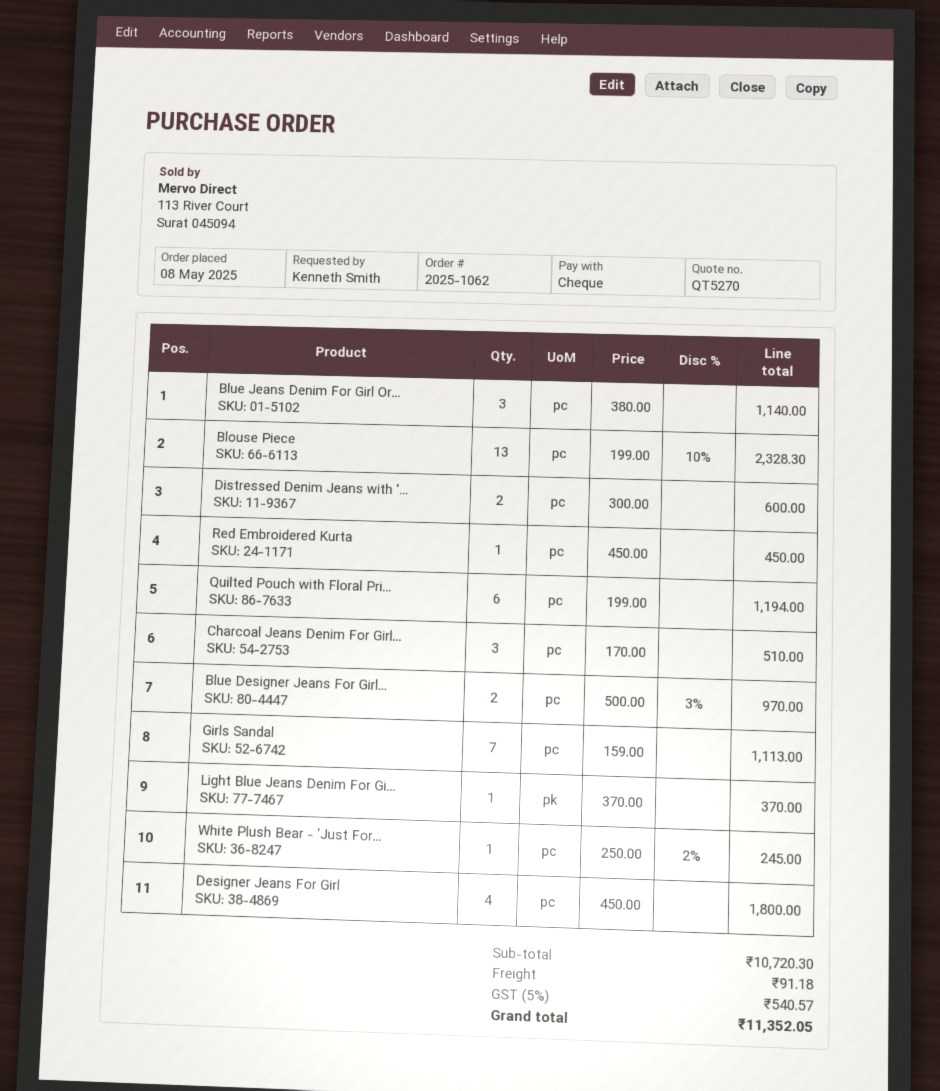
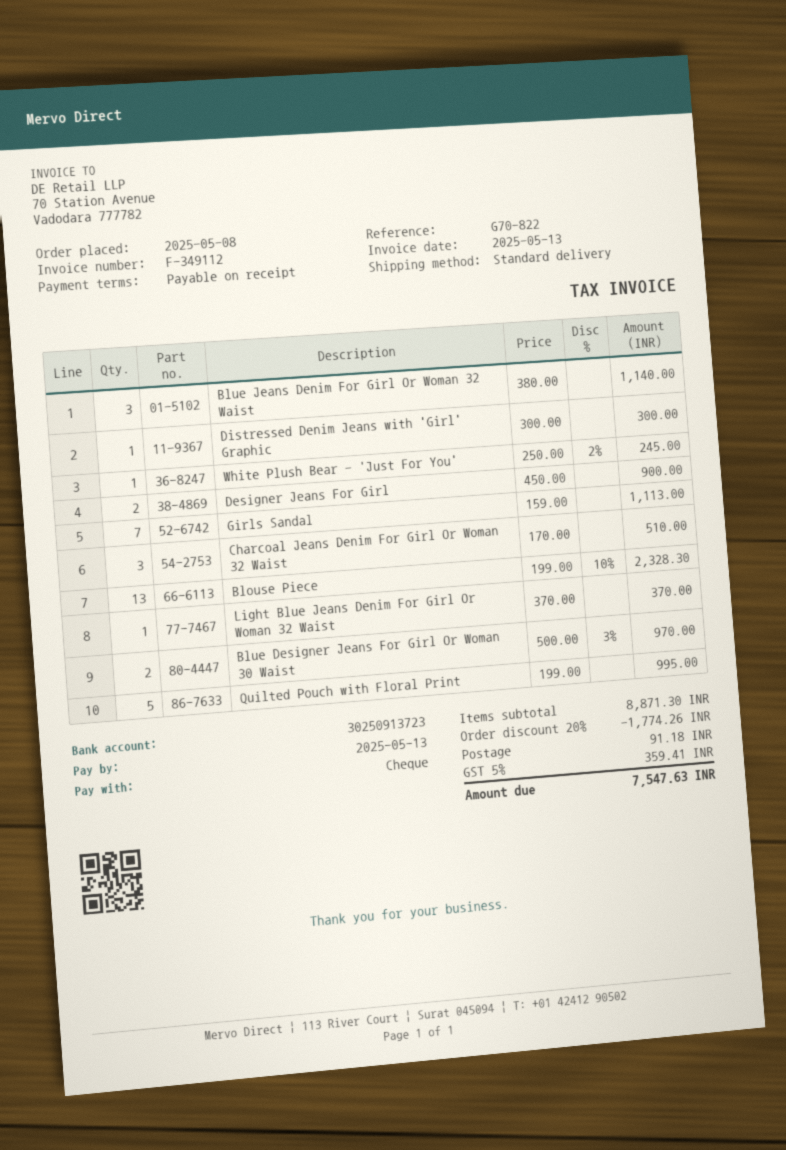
Distressed Denim Jeans with '...: 2 x 300.00 = 600.00 -> 1 x 300.00 = 300.00
Red Embroidered Kurta: 1 x 450.00 = 450.00 -> none
Quilted Pouch with Floral Pri...: 6 x 199.00 = 1194.00 -> 5 x 199.00 = 995.00
Designer Jeans For Girl: 4 x 450.00 = 1800.00 -> 2 x 450.00 = 900.00
subtotal: 10720.30 -> 8871.30
discount: none -> 20% = 1774.26
tax: 5% = 540.57 -> 5% = 359.41
total: 11352.05 -> 7547.63

